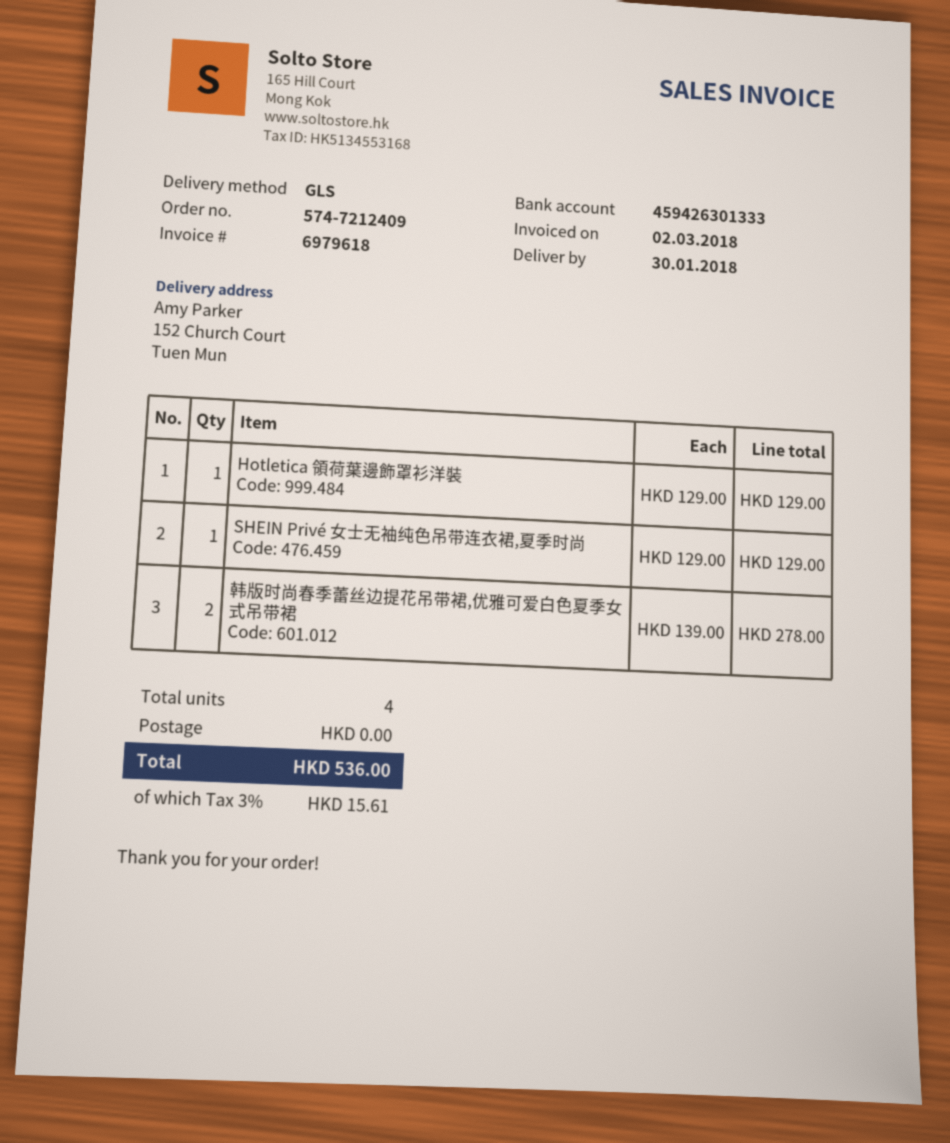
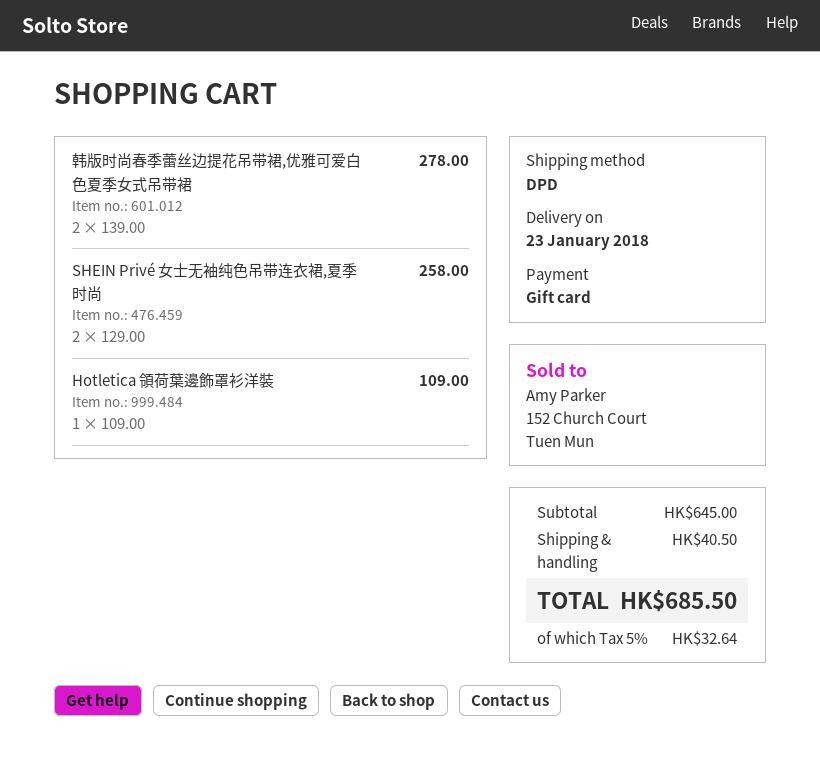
delivery date: 2018-01-30 -> 2018-01-23
shipping method: GLS -> DPD
Hotletica 領荷葉邊飾罩衫洋裝: 1 x 129.00 = 129.00 -> 1 x 109.00 = 109.00
SHEIN Privé 女士无袖纯色吊带连衣裙,夏季时尚: 1 x 129.00 = 129.00 -> 2 x 129.00 = 258.00
shipping: 0.00 -> 40.50
tax: 3% = 15.61 -> 5% = 32.64
total: 536.00 -> 685.50

